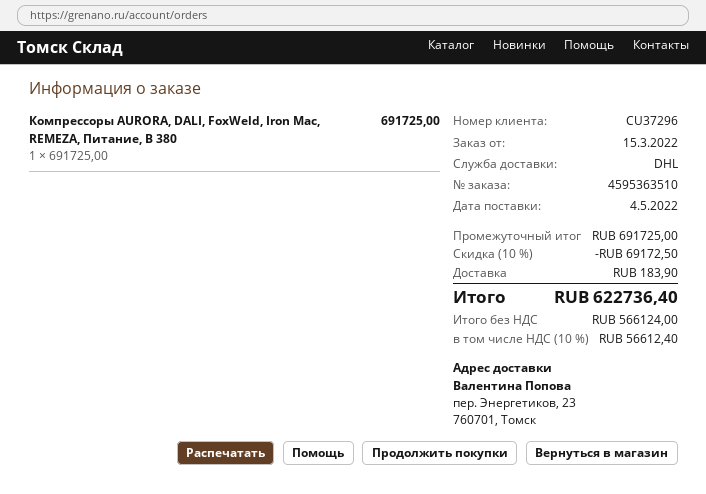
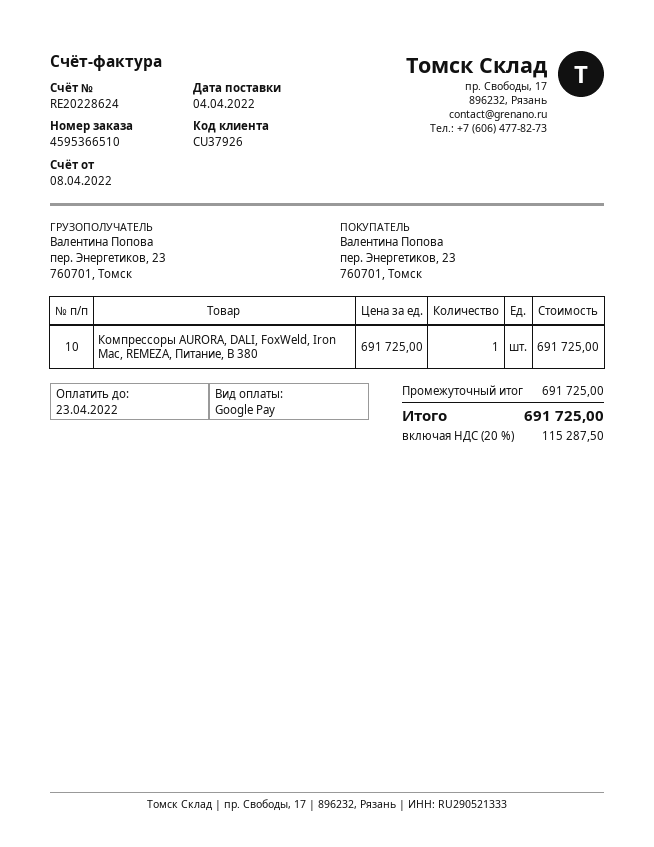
order number: 4595363510 -> 4595366510
delivery date: 2022-05-04 -> 2022-04-04
customer number: CU37296 -> CU37926
discount: 10% = 69172.50 -> none
shipping: 183.90 -> none
tax: 10% = 56612.40 -> 20% = 115287.50
total: 622736.40 -> 691725.00

